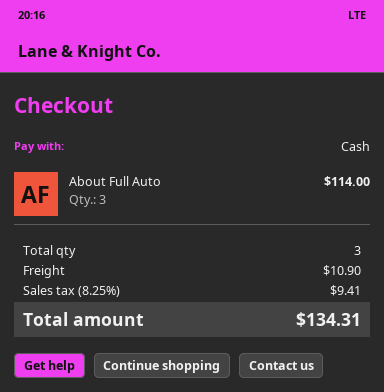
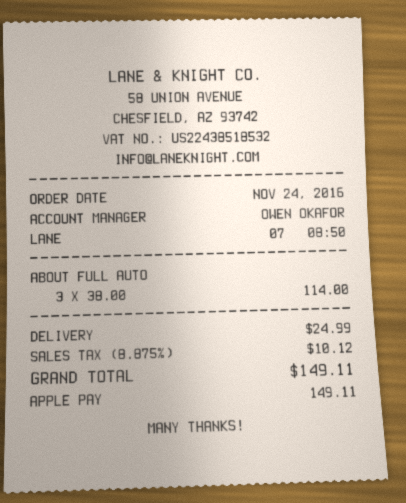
payment method: cash -> Apple Pay
shipping: 10.90 -> 24.99
tax: 8.25% = 9.41 -> 8.875% = 10.12
total: 134.31 -> 149.11

